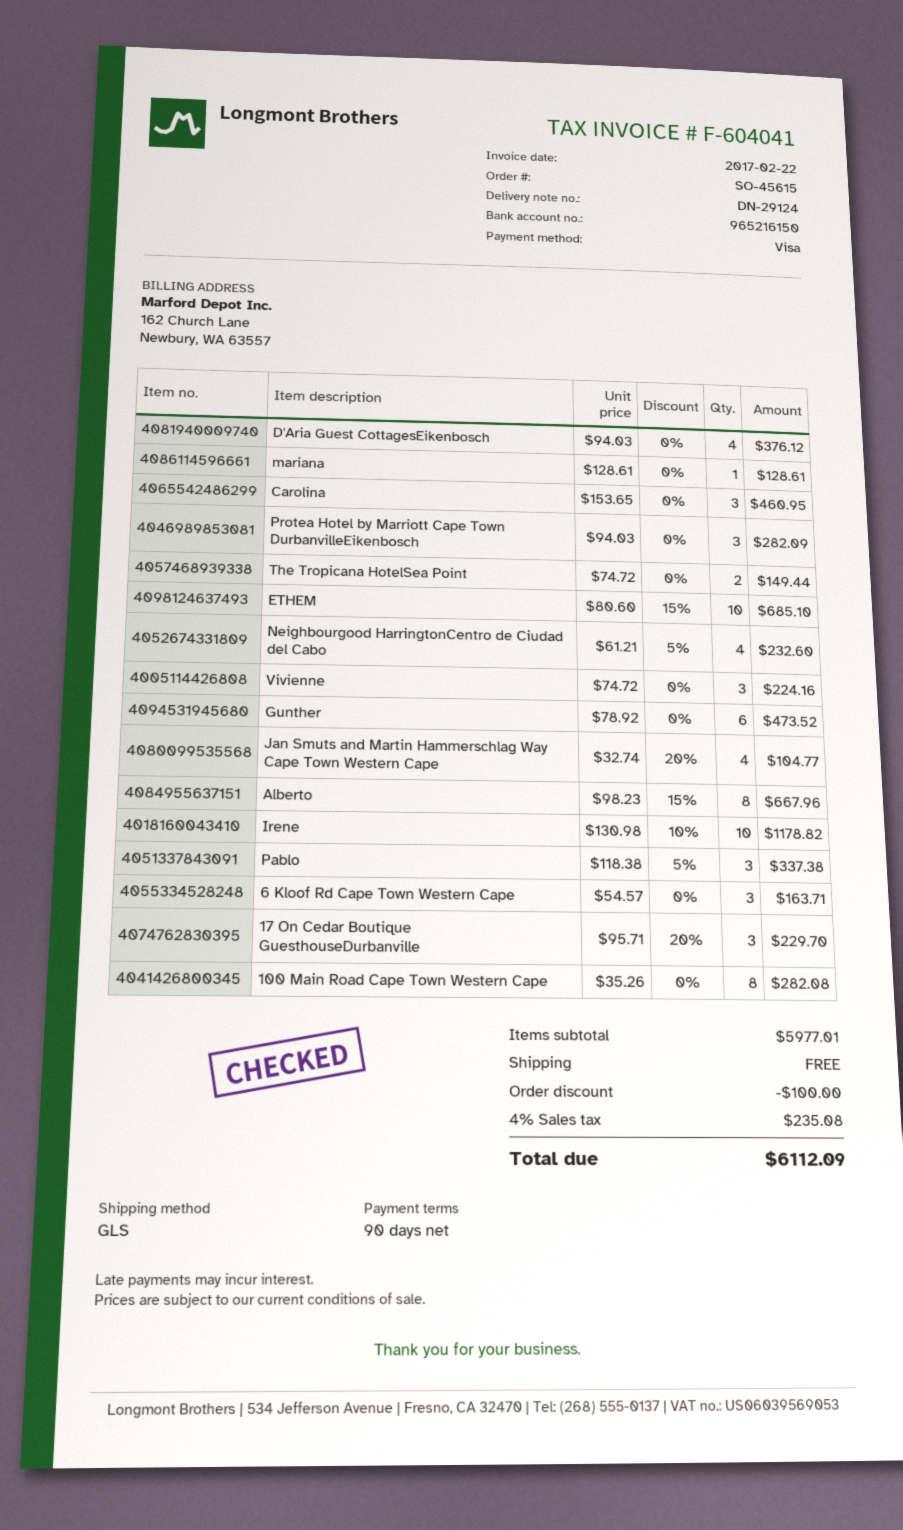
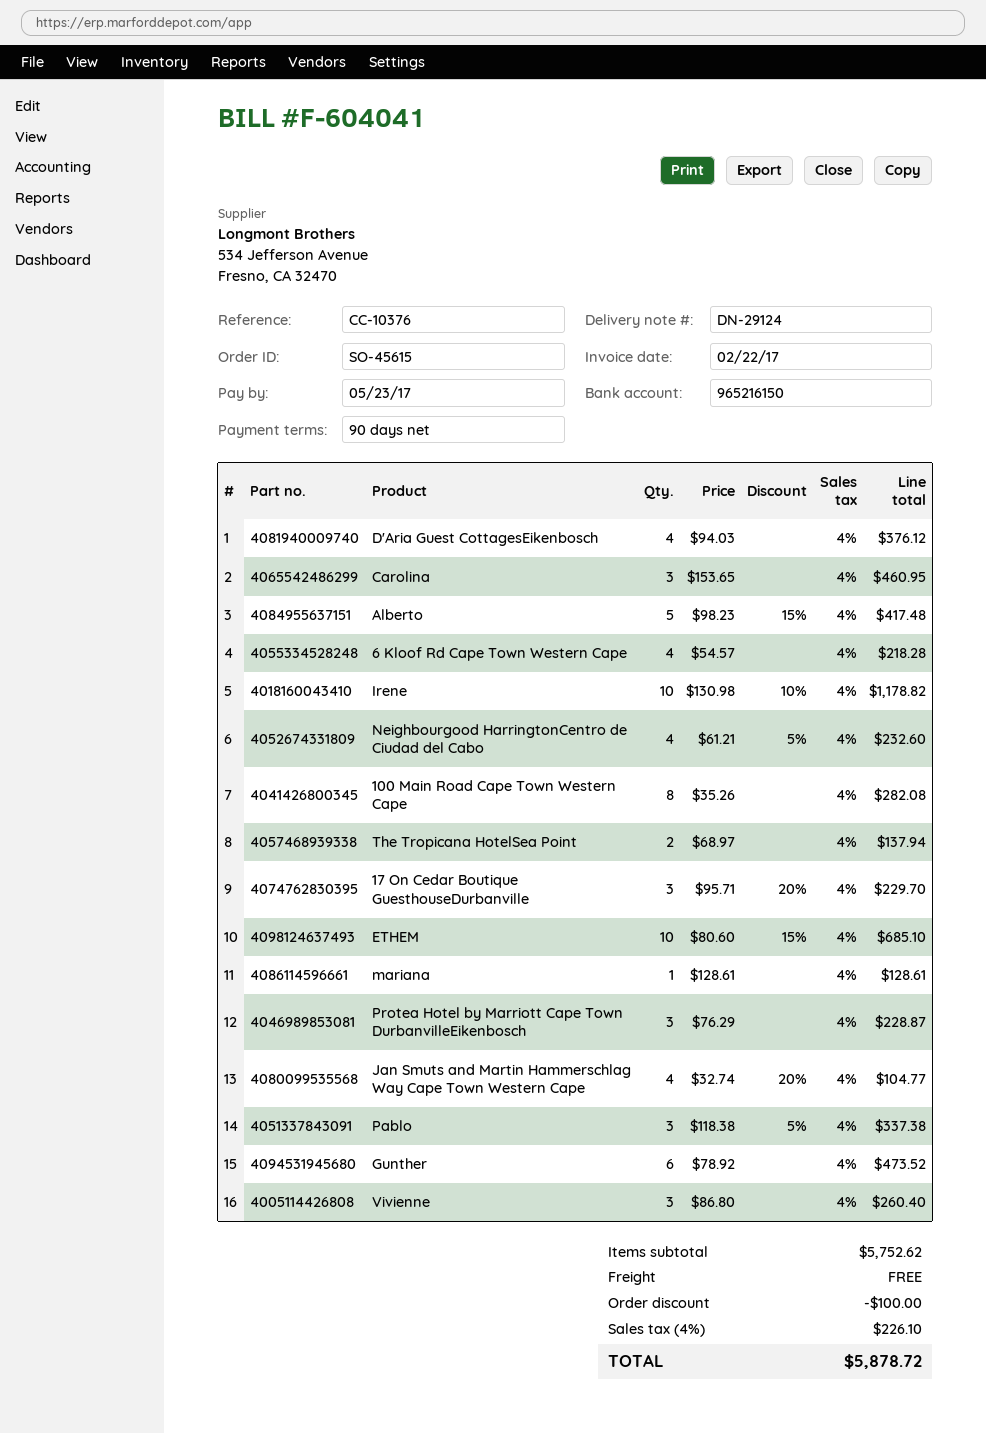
Protea Hotel by Marriott Cape Town DurbanvilleEikenbosch: 3 x 94.03 = 282.09 -> 3 x 76.29 = 228.87
The Tropicana HotelSea Point: 2 x 74.72 = 149.44 -> 2 x 68.97 = 137.94
Vivienne: 3 x 74.72 = 224.16 -> 3 x 86.80 = 260.40
Alberto: 8 x 98.23 - 15% = 667.96 -> 5 x 98.23 - 15% = 417.48
6 Kloof Rd Cape Town Western Cape: 3 x 54.57 = 163.71 -> 4 x 54.57 = 218.28
subtotal: 5977.01 -> 5752.62
tax: 4% = 235.08 -> 4% = 226.10
total: 6112.09 -> 5878.72

